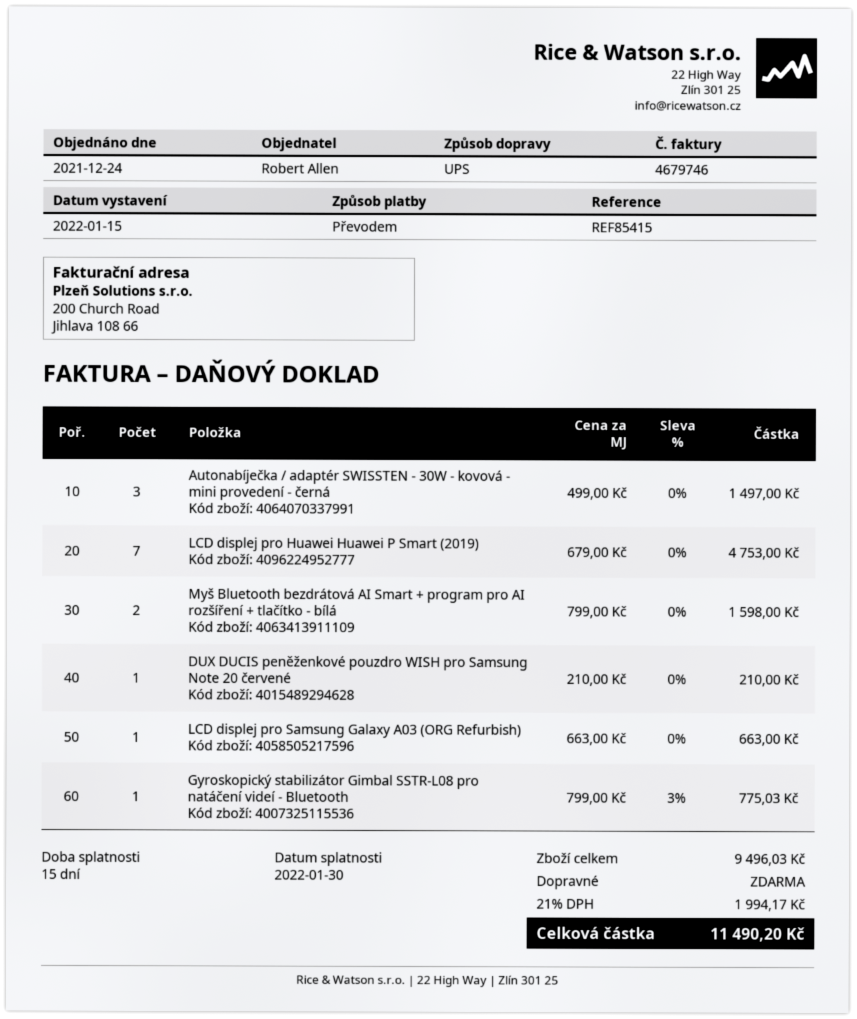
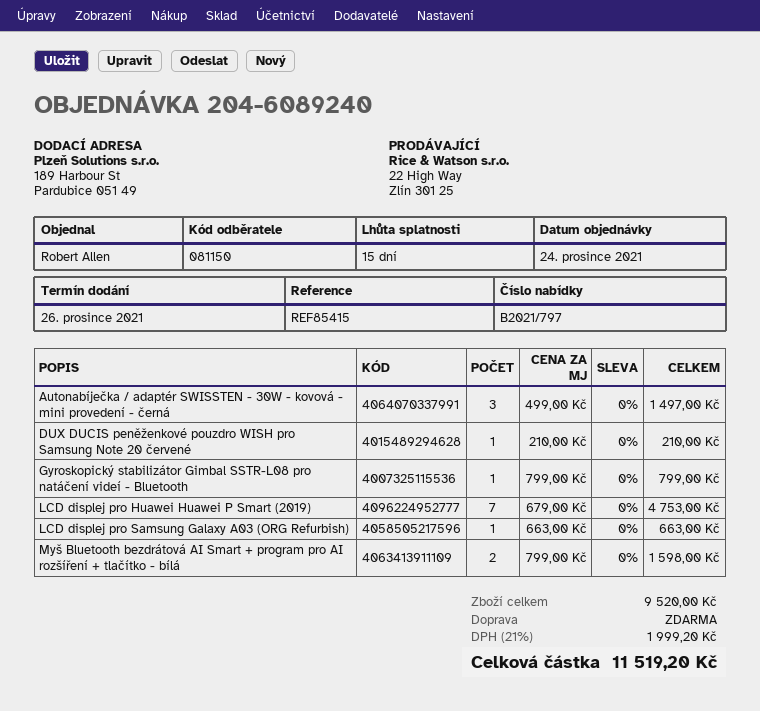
Gyroskopický stabilizátor Gimbal SSTR-L08 pro natáčení videí - Bluetooth: 1 x 799.00 - 3% = 775.03 -> 1 x 799.00 = 799.00
subtotal: 9496.03 -> 9520.00
tax: 21% = 1994.17 -> 21% = 1999.20
total: 11490.20 -> 11519.20

